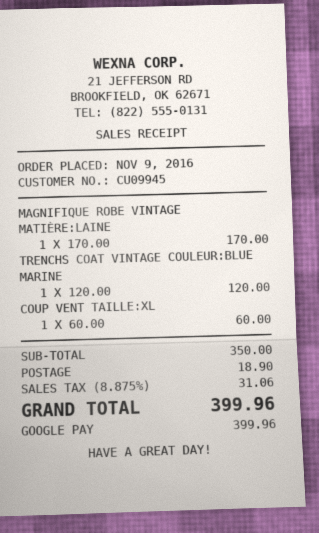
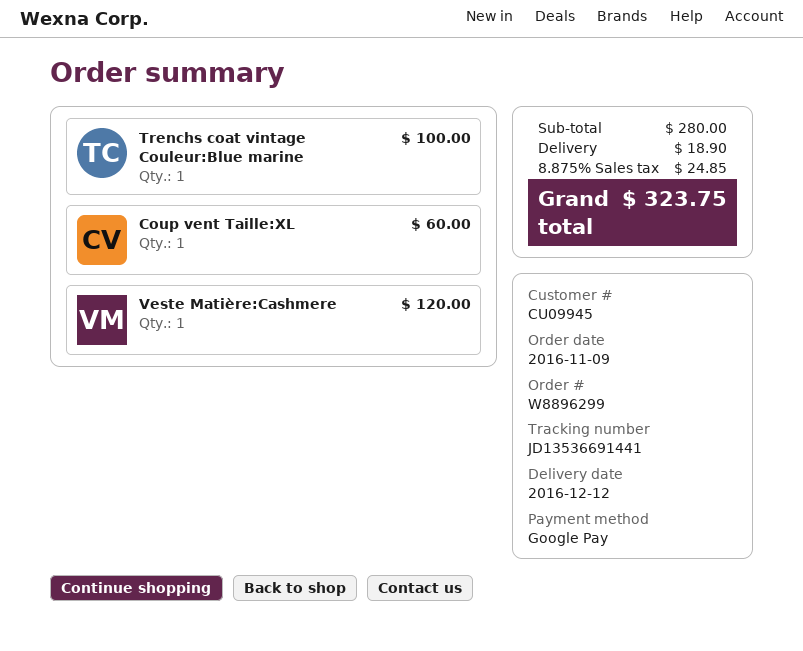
MAGNIFIQUE ROBE VINTAGE MATIÈRE:LAINE: 1 for 170.00 -> none
TRENCHS COAT VINTAGE COULEUR:BLUE MARINE: 1 for 120.00 -> 1 for 100.00
Veste Matière:Cashmere: none -> 1 for 120.00
subtotal: 350.00 -> 280.00
tax: 8.875% = 31.06 -> 8.875% = 24.85
total: 399.96 -> 323.75

